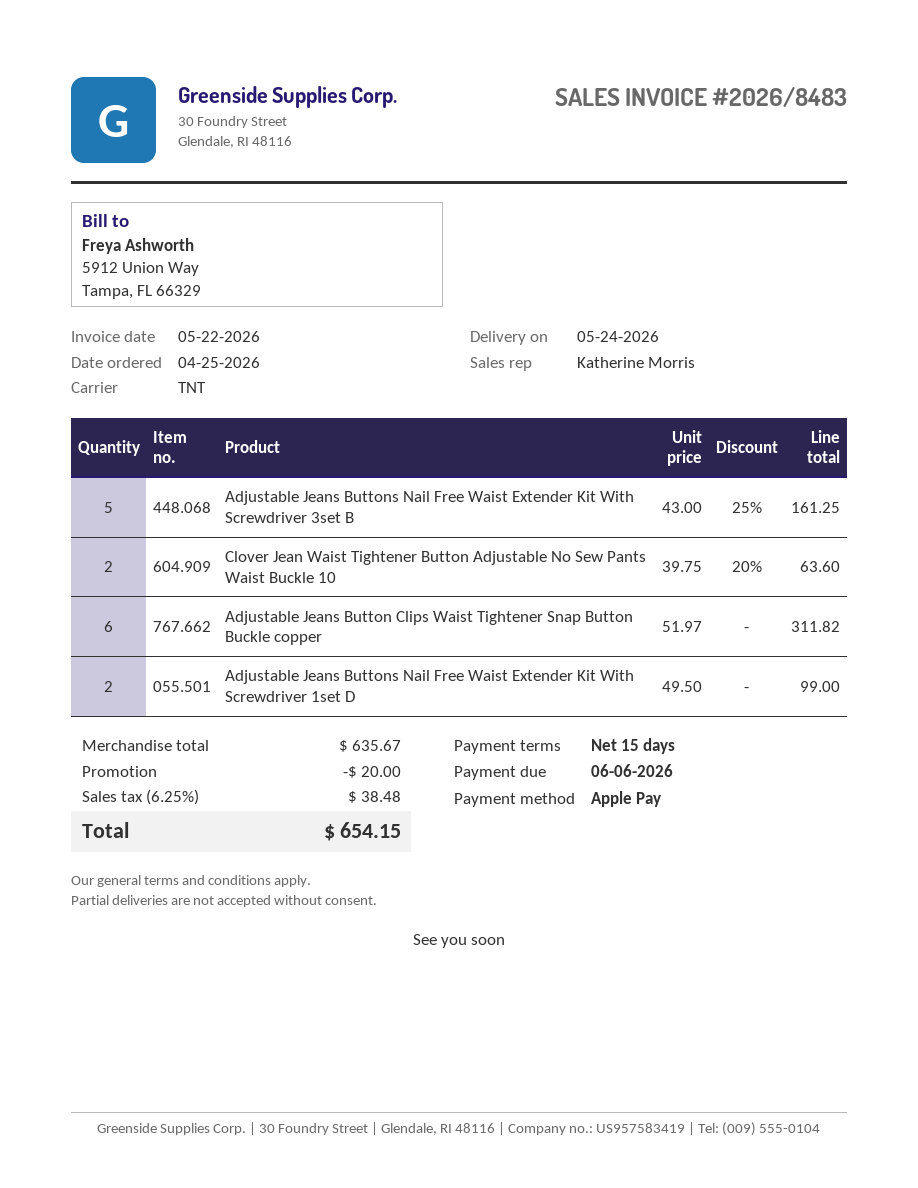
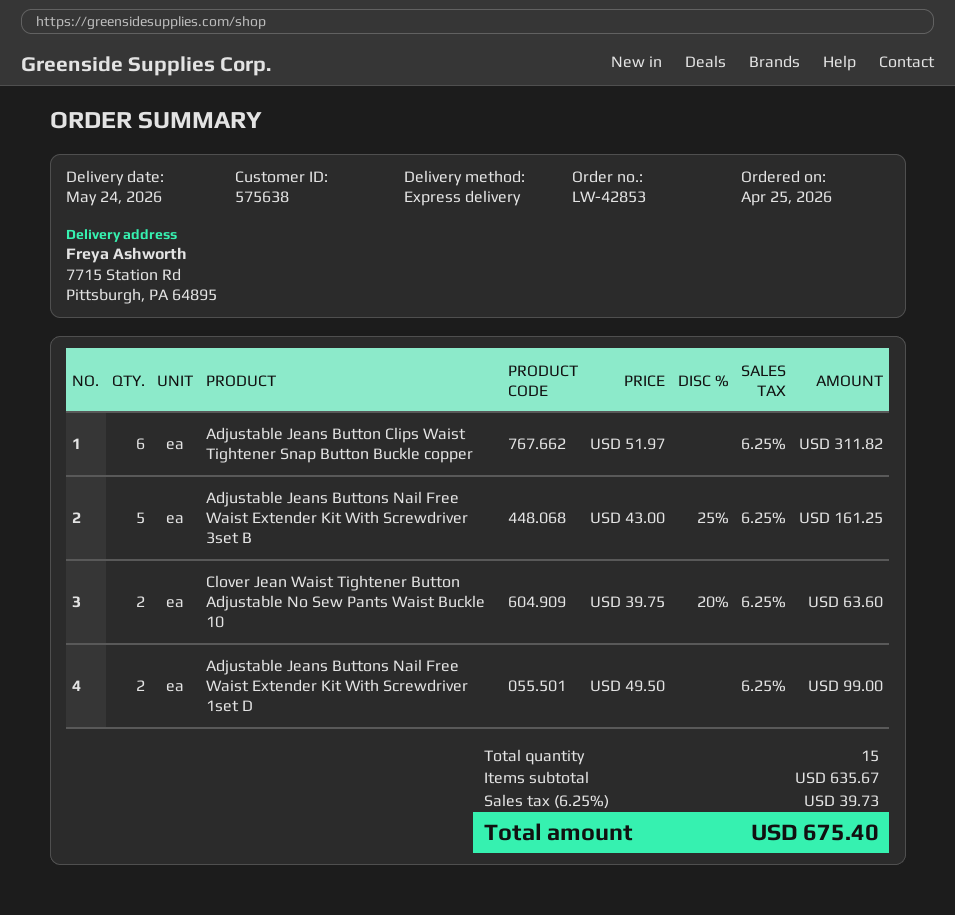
shipping method: TNT -> express
discount: 20.00 -> none
tax: 6.25% = 38.48 -> 6.25% = 39.73
total: 654.15 -> 675.40

